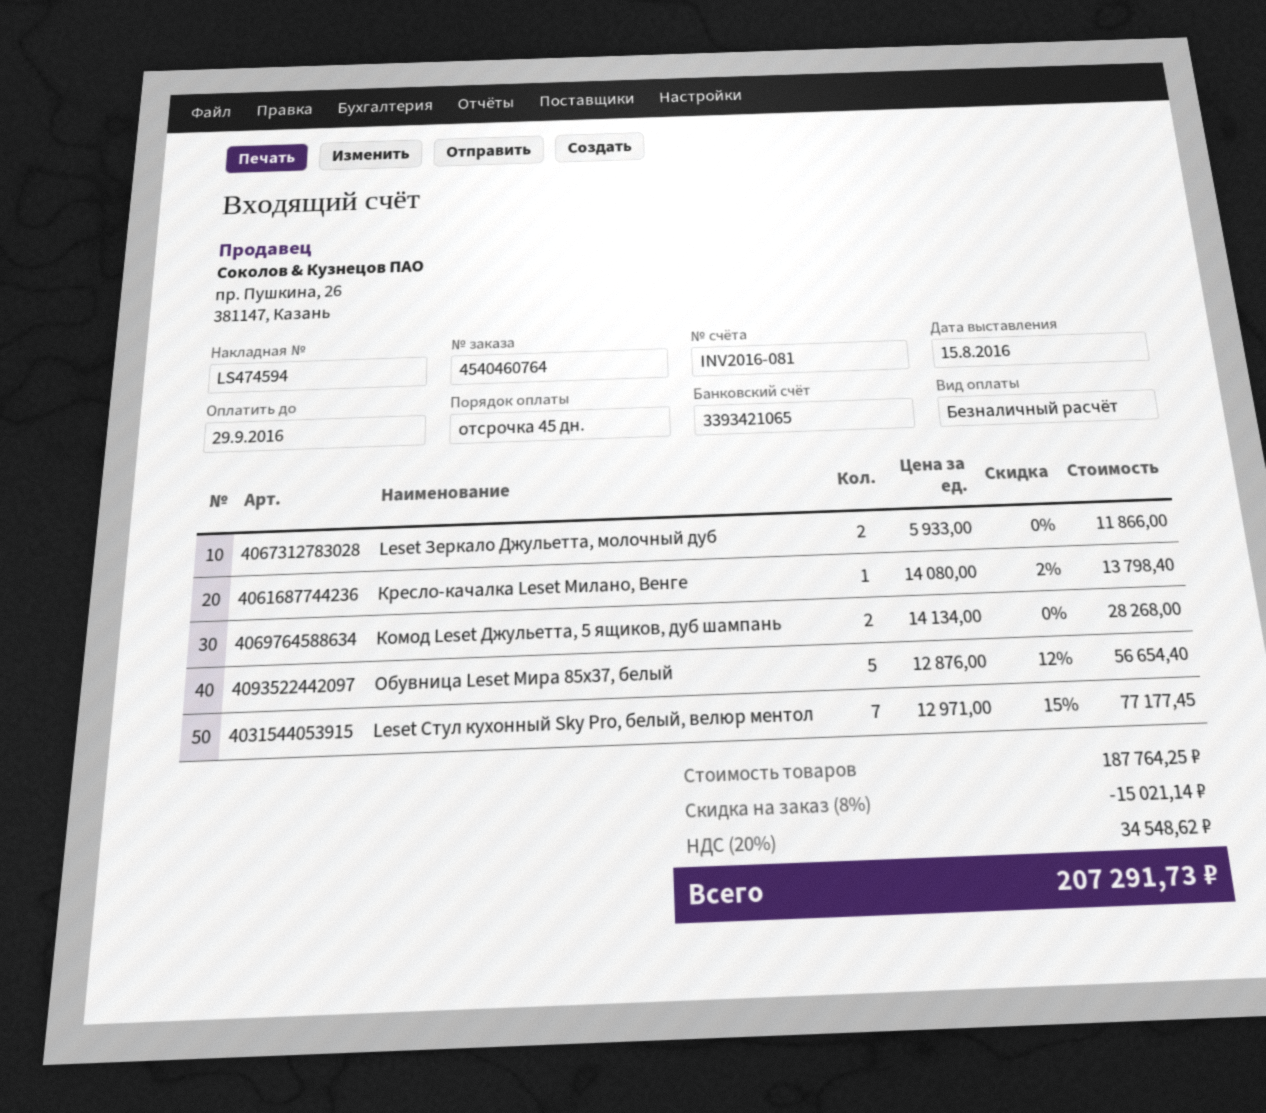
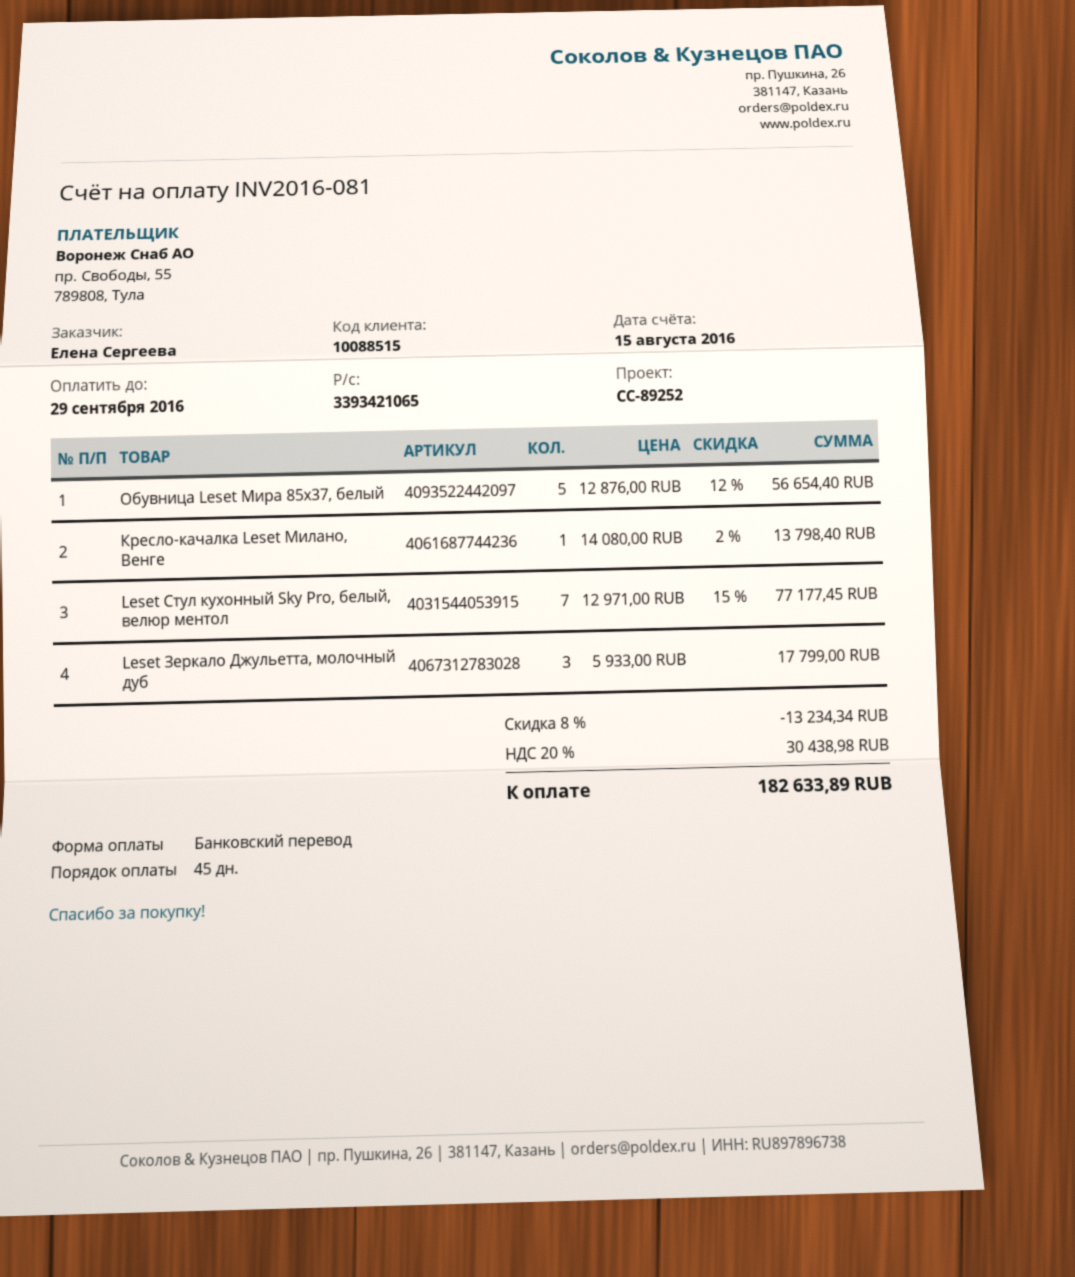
Leset Зеркало Джульетта, молочный дуб: 2 x 5933.00 = 11866.00 -> 3 x 5933.00 = 17799.00
Комод Leset Джульетта, 5 ящиков, дуб шампань: 2 x 14134.00 = 28268.00 -> none
discount: 8% = 15021.14 -> 8% = 13234.34
tax: 20% = 34548.62 -> 20% = 30438.98
total: 207291.73 -> 182633.89

